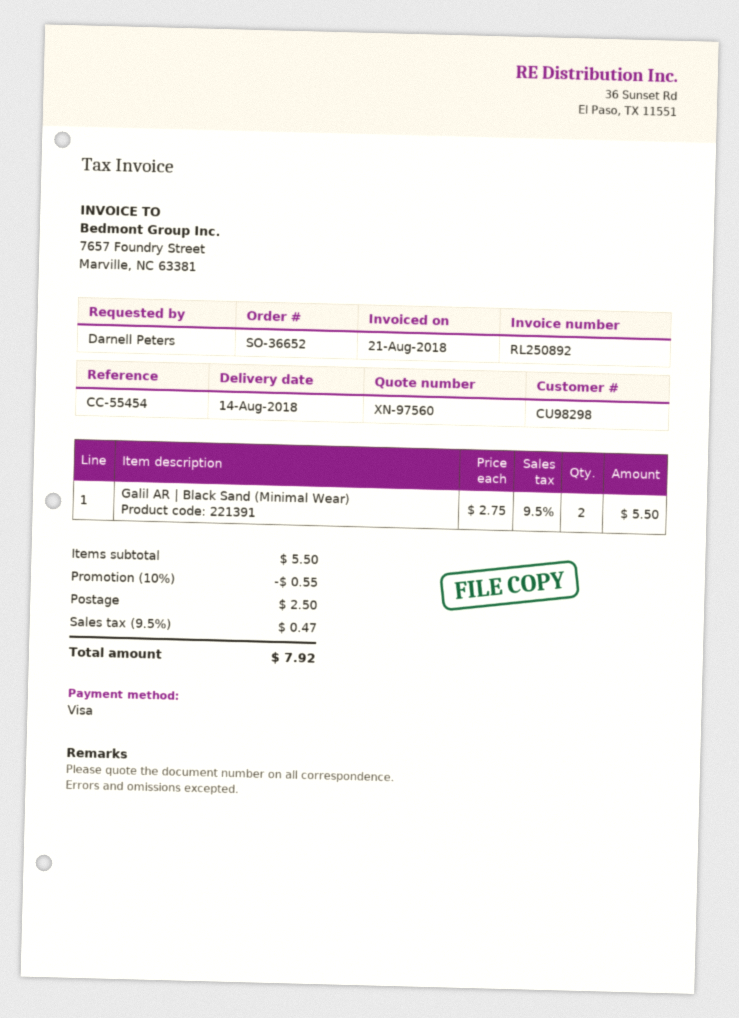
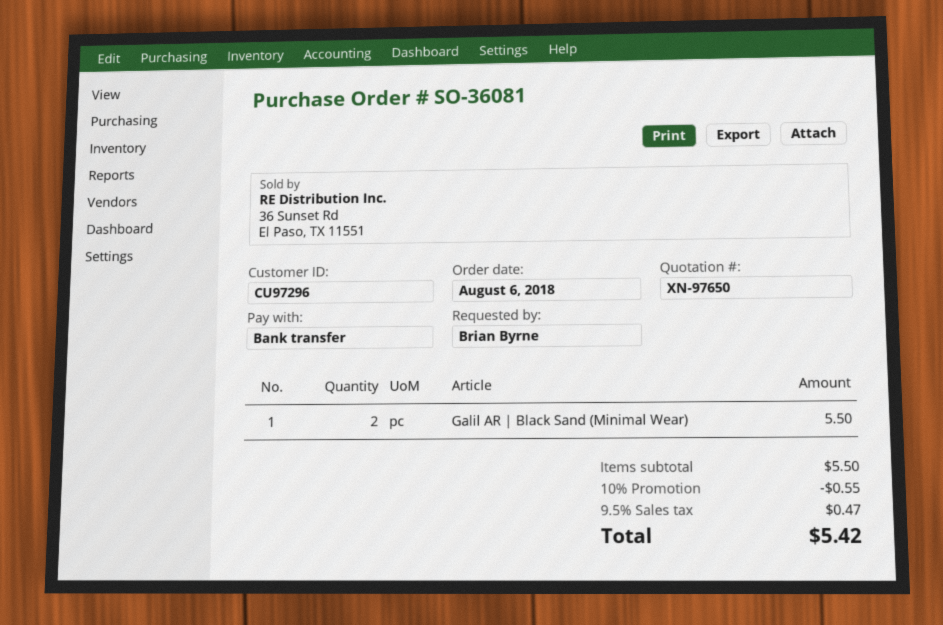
quote number: XN-97560 -> XN-97650
order number: SO-36652 -> SO-36081
customer number: CU98298 -> CU97296
ordered by: Darnell Peters -> Brian Byrne
payment method: Visa -> bank transfer
shipping: 2.50 -> none
total: 7.92 -> 5.42

